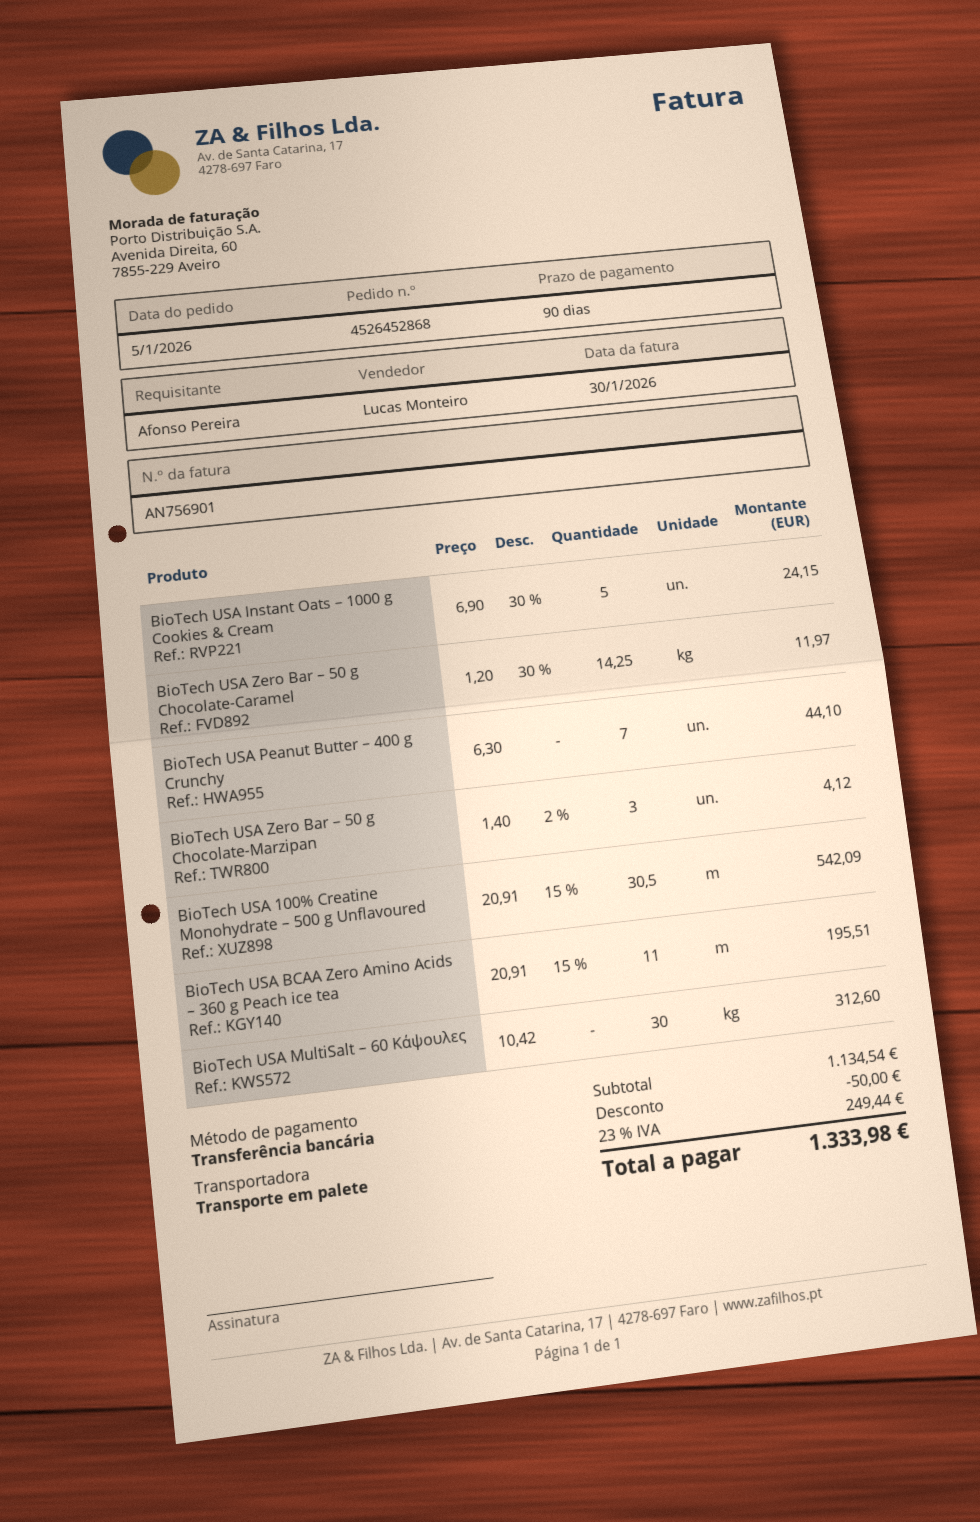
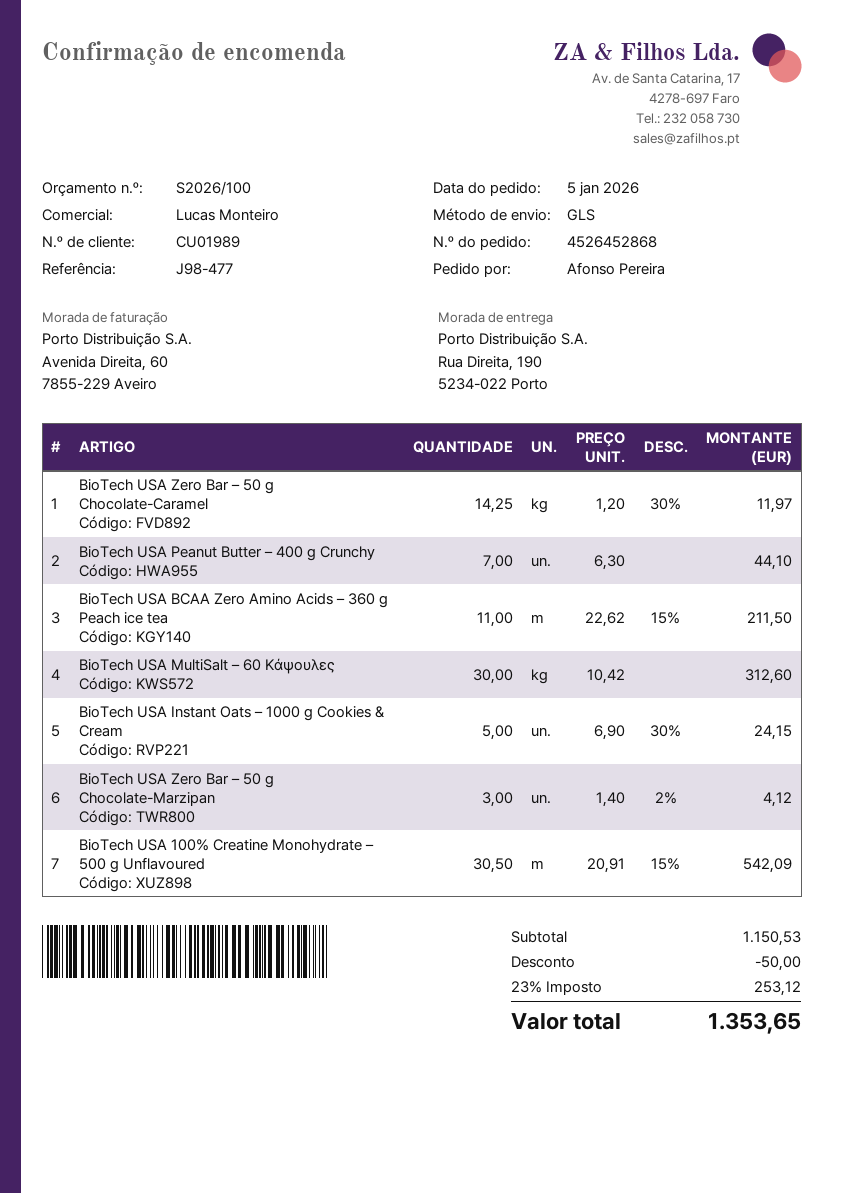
shipping method: pallet freight -> GLS
BioTech USA BCAA Zero Amino Acids – 360 g Peach ice tea: 11 x 20.91 - 15% = 195.51 -> 11 x 22.62 - 15% = 211.50
subtotal: 1134.54 -> 1150.53
tax: 23% = 249.44 -> 23% = 253.12
total: 1333.98 -> 1353.65

